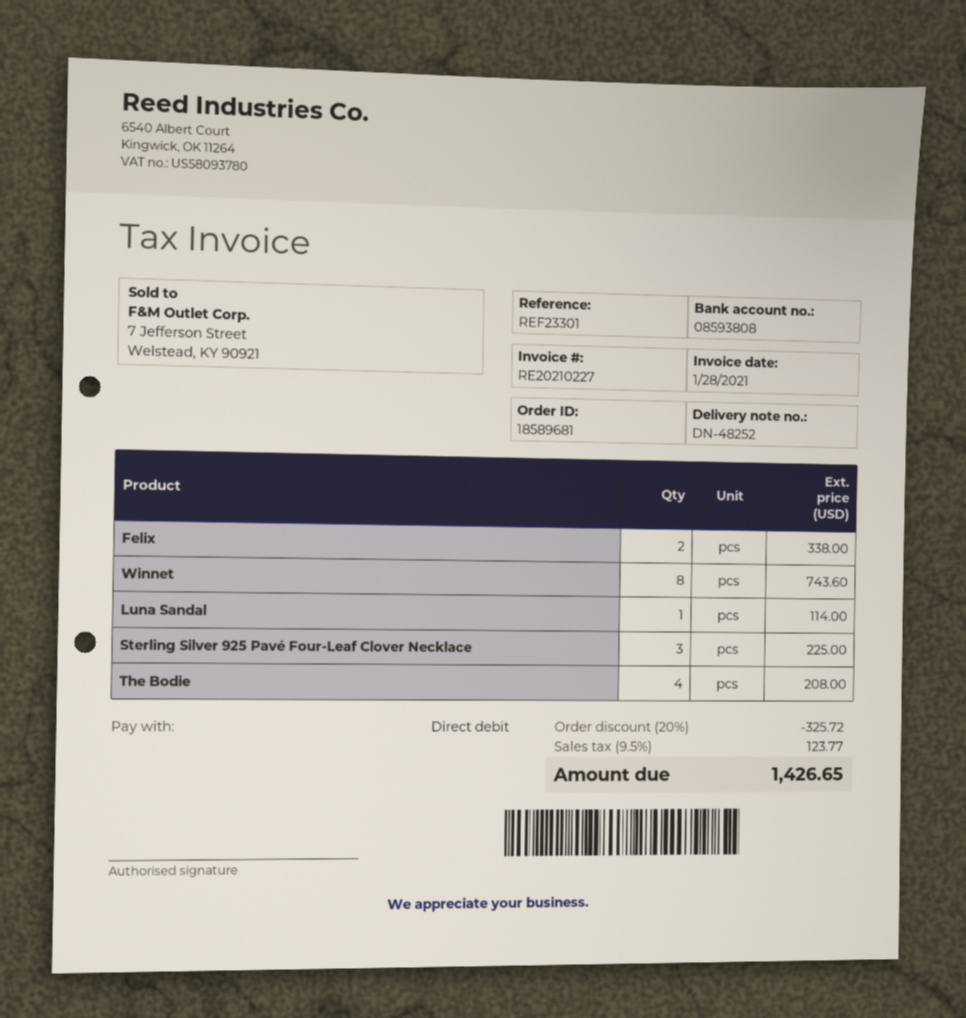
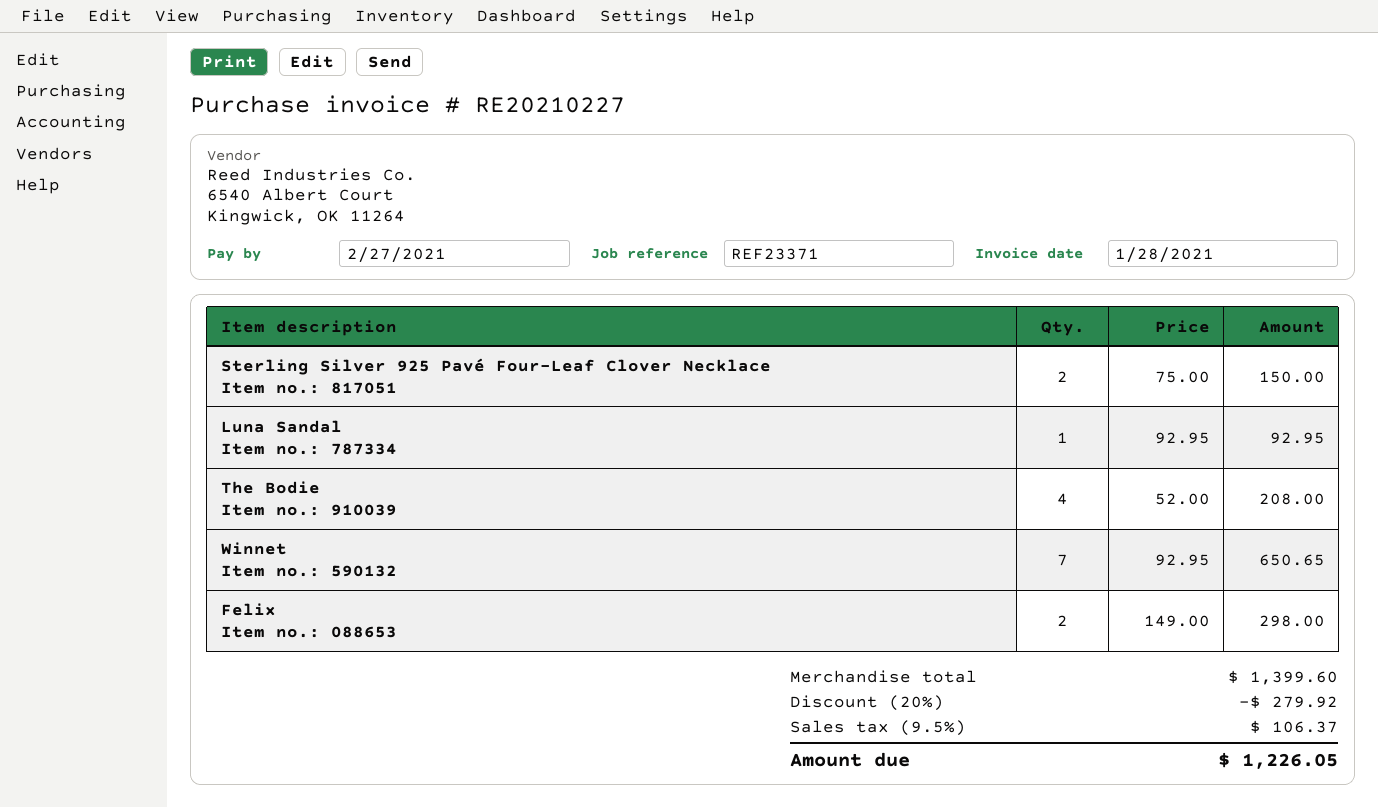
reference: REF23301 -> REF23371
Felix: 2 for 338.00 -> 2 for 298.00
Winnet: 8 for 743.60 -> 7 for 650.65
Luna Sandal: 1 for 114.00 -> 1 for 92.95
Sterling Silver 925 Pavé Four-Leaf Clover Necklace: 3 for 225.00 -> 2 for 150.00
discount: 20% = 325.72 -> 20% = 279.92
tax: 9.5% = 123.77 -> 9.5% = 106.37
total: 1426.65 -> 1226.05

